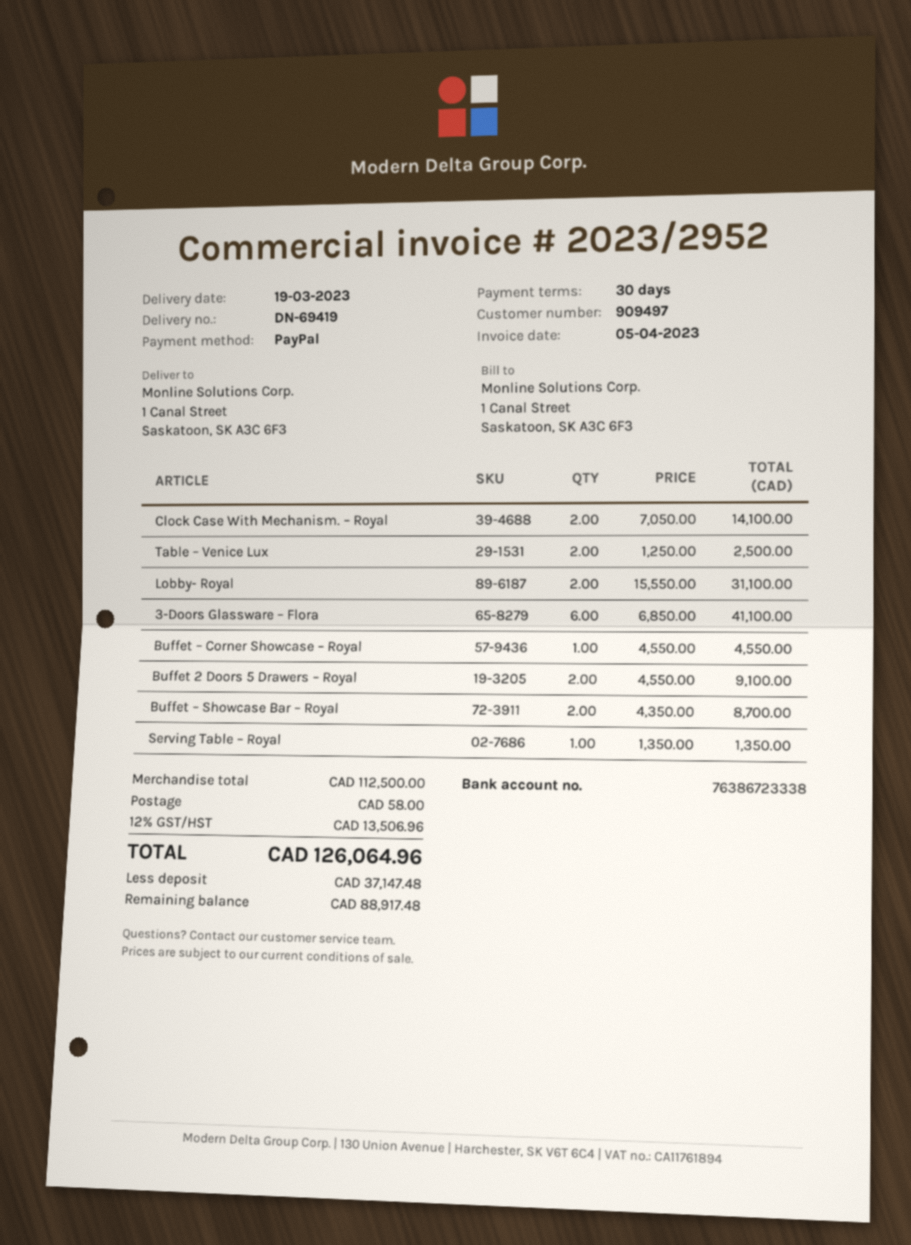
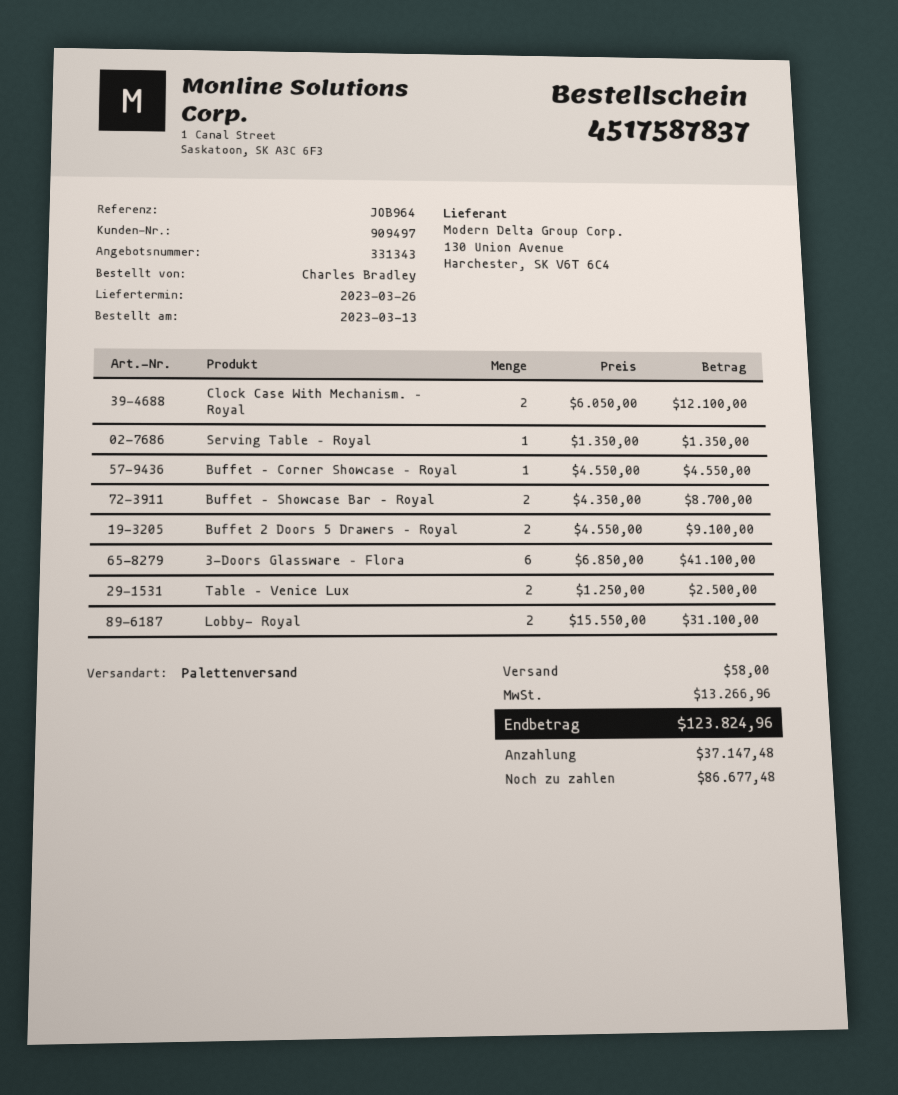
delivery date: 2023-03-19 -> 2023-03-26
Clock Case With Mechanism. – Royal: 2 x 7050.00 = 14100.00 -> 2 x 6050.00 = 12100.00
tax: 13506.96 -> 13266.96
total: 126064.96 -> 123824.96
balance: 88917.48 -> 86677.48

